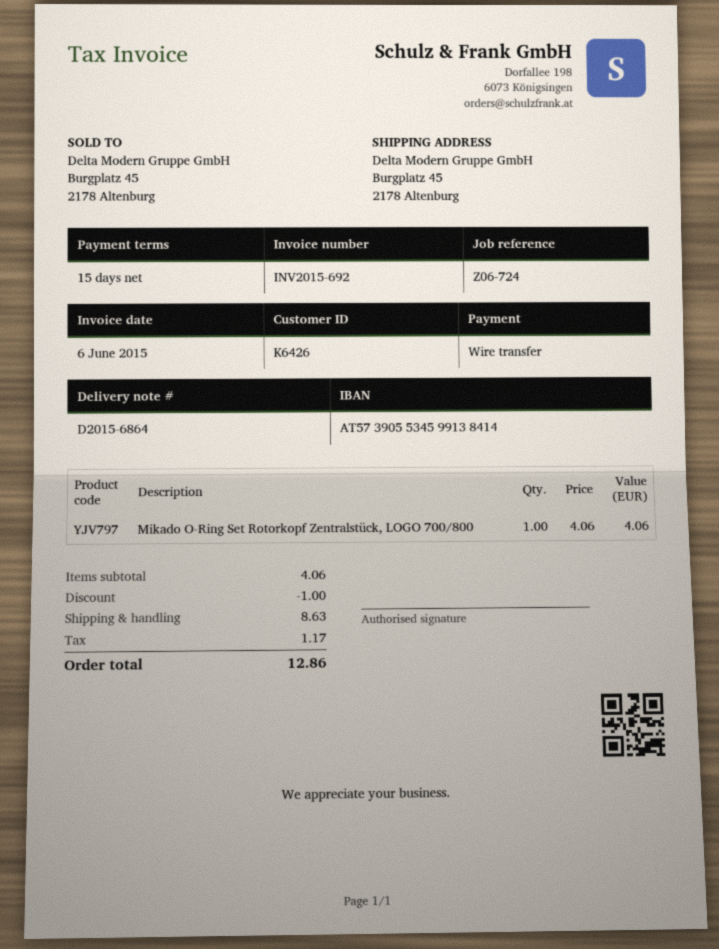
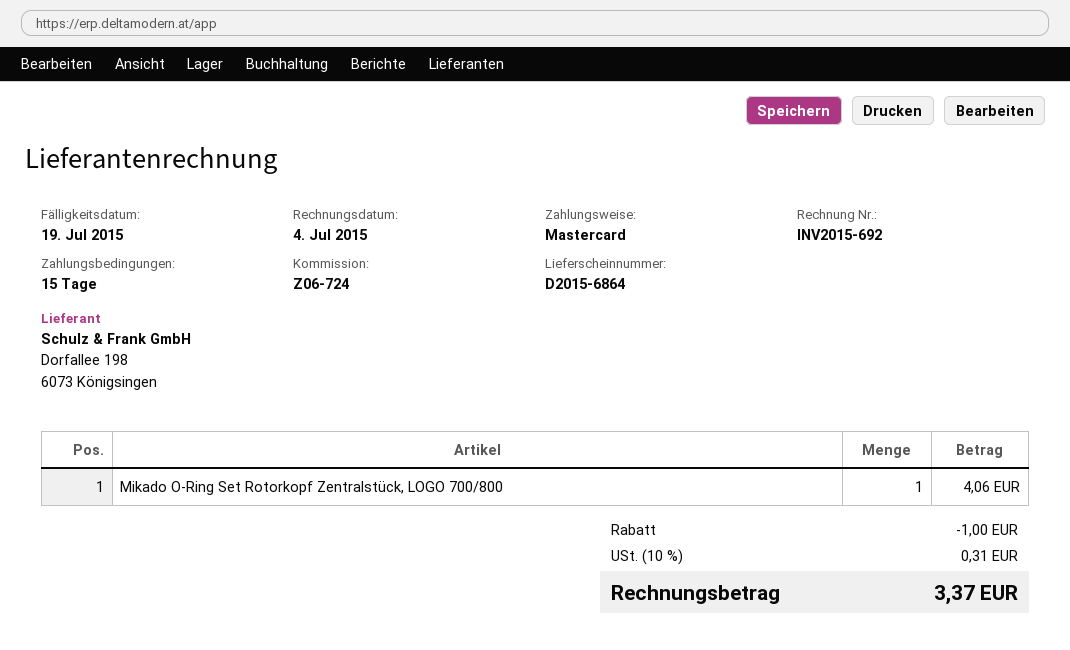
invoice date: 2015-06-06 -> 2015-07-04
payment method: bank transfer -> Mastercard
shipping: 8.63 -> none
tax: 1.17 -> 0.31
total: 12.86 -> 3.37

